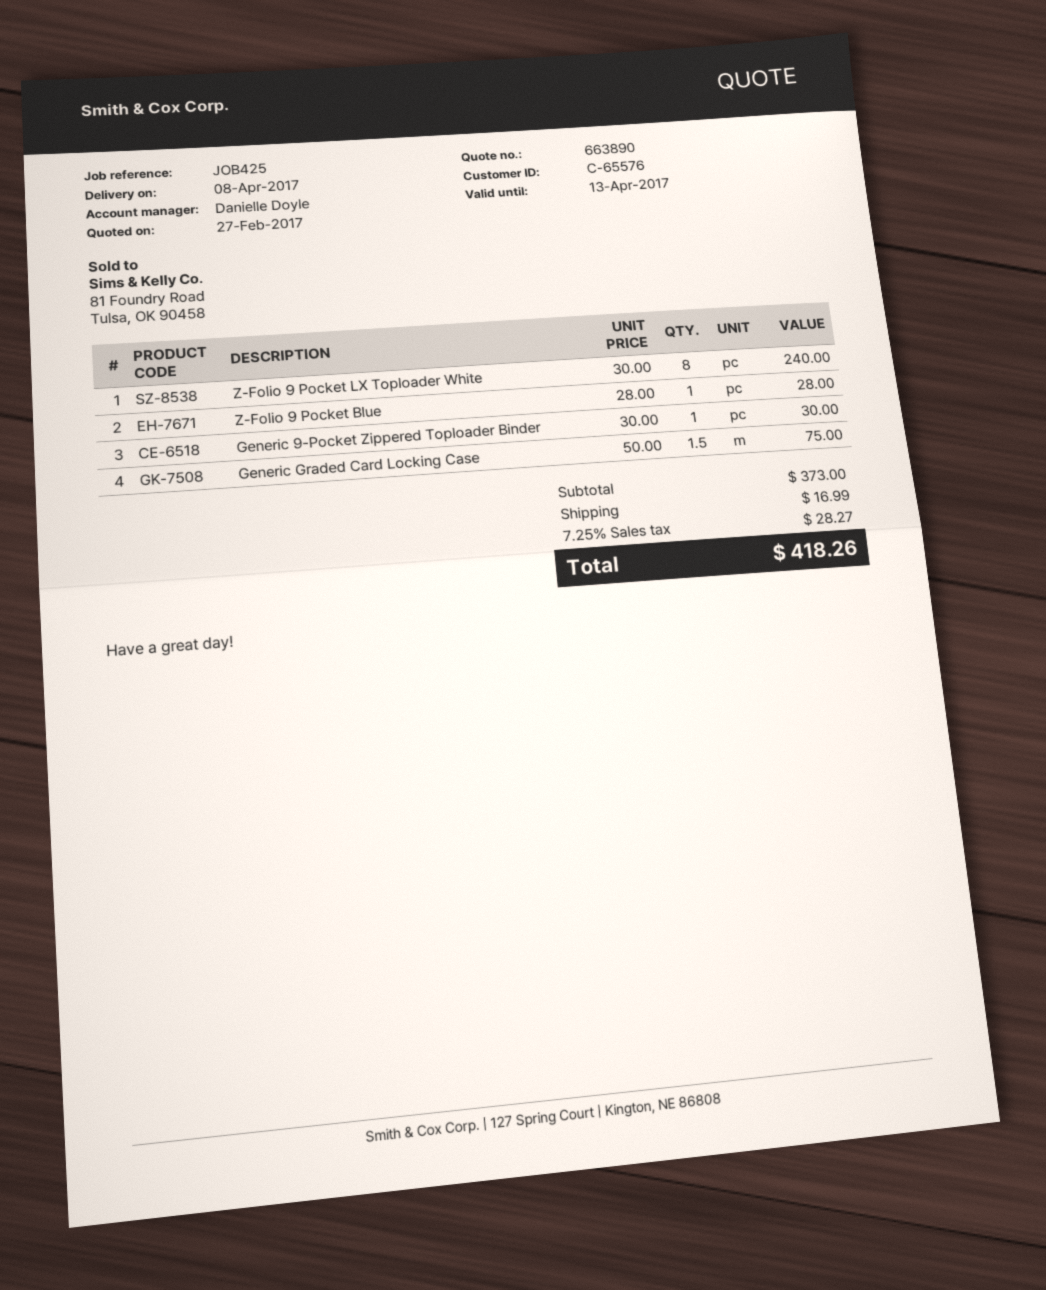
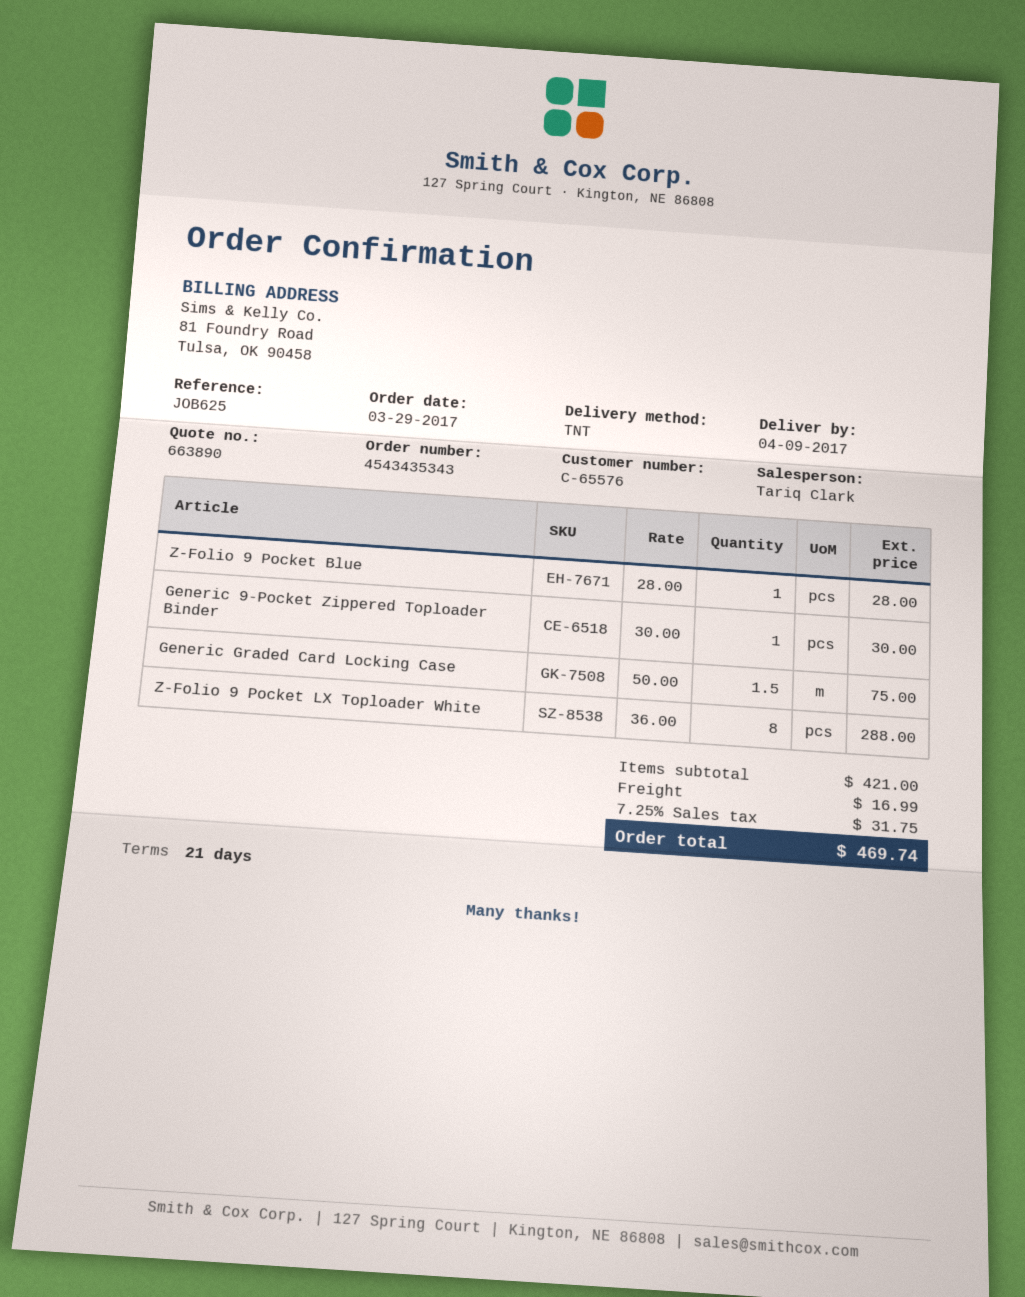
delivery date: 2017-04-08 -> 2017-04-09
reference: JOB425 -> JOB625
sales rep: Danielle Doyle -> Tariq Clark
Z-Folio 9 Pocket LX Toploader White: 8 x 30.00 = 240.00 -> 8 x 36.00 = 288.00
subtotal: 373.00 -> 421.00
tax: 7.25% = 28.27 -> 7.25% = 31.75
total: 418.26 -> 469.74

